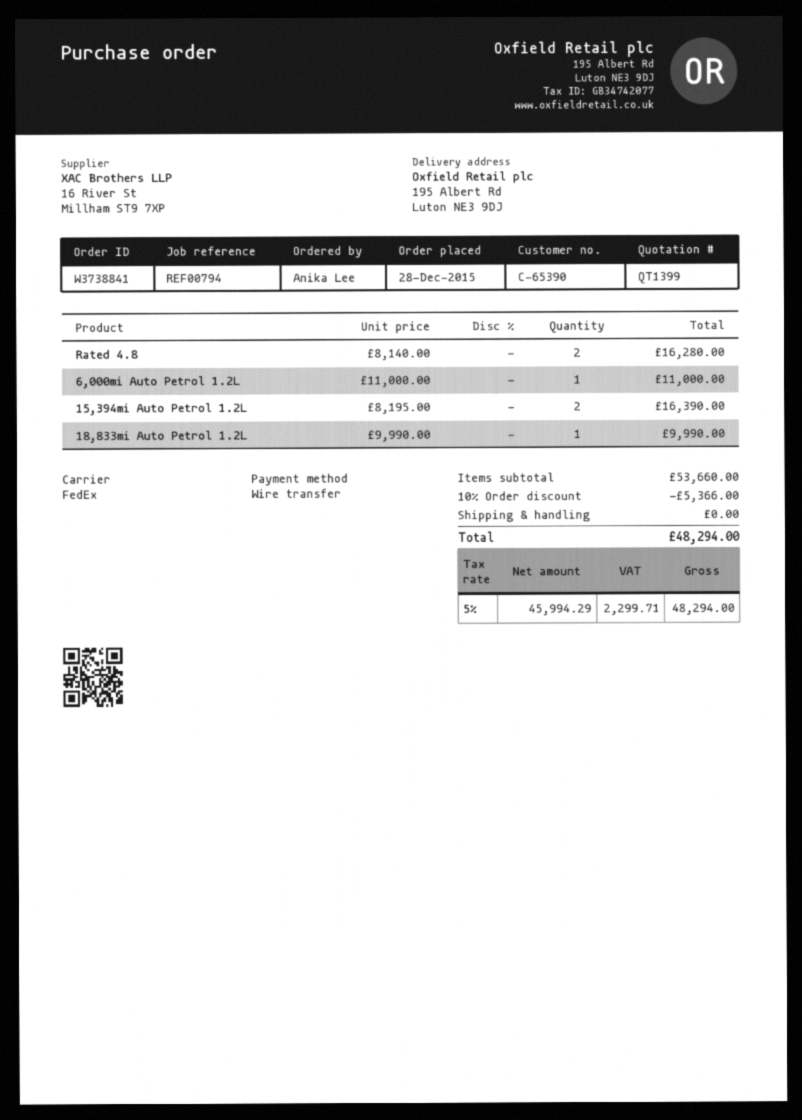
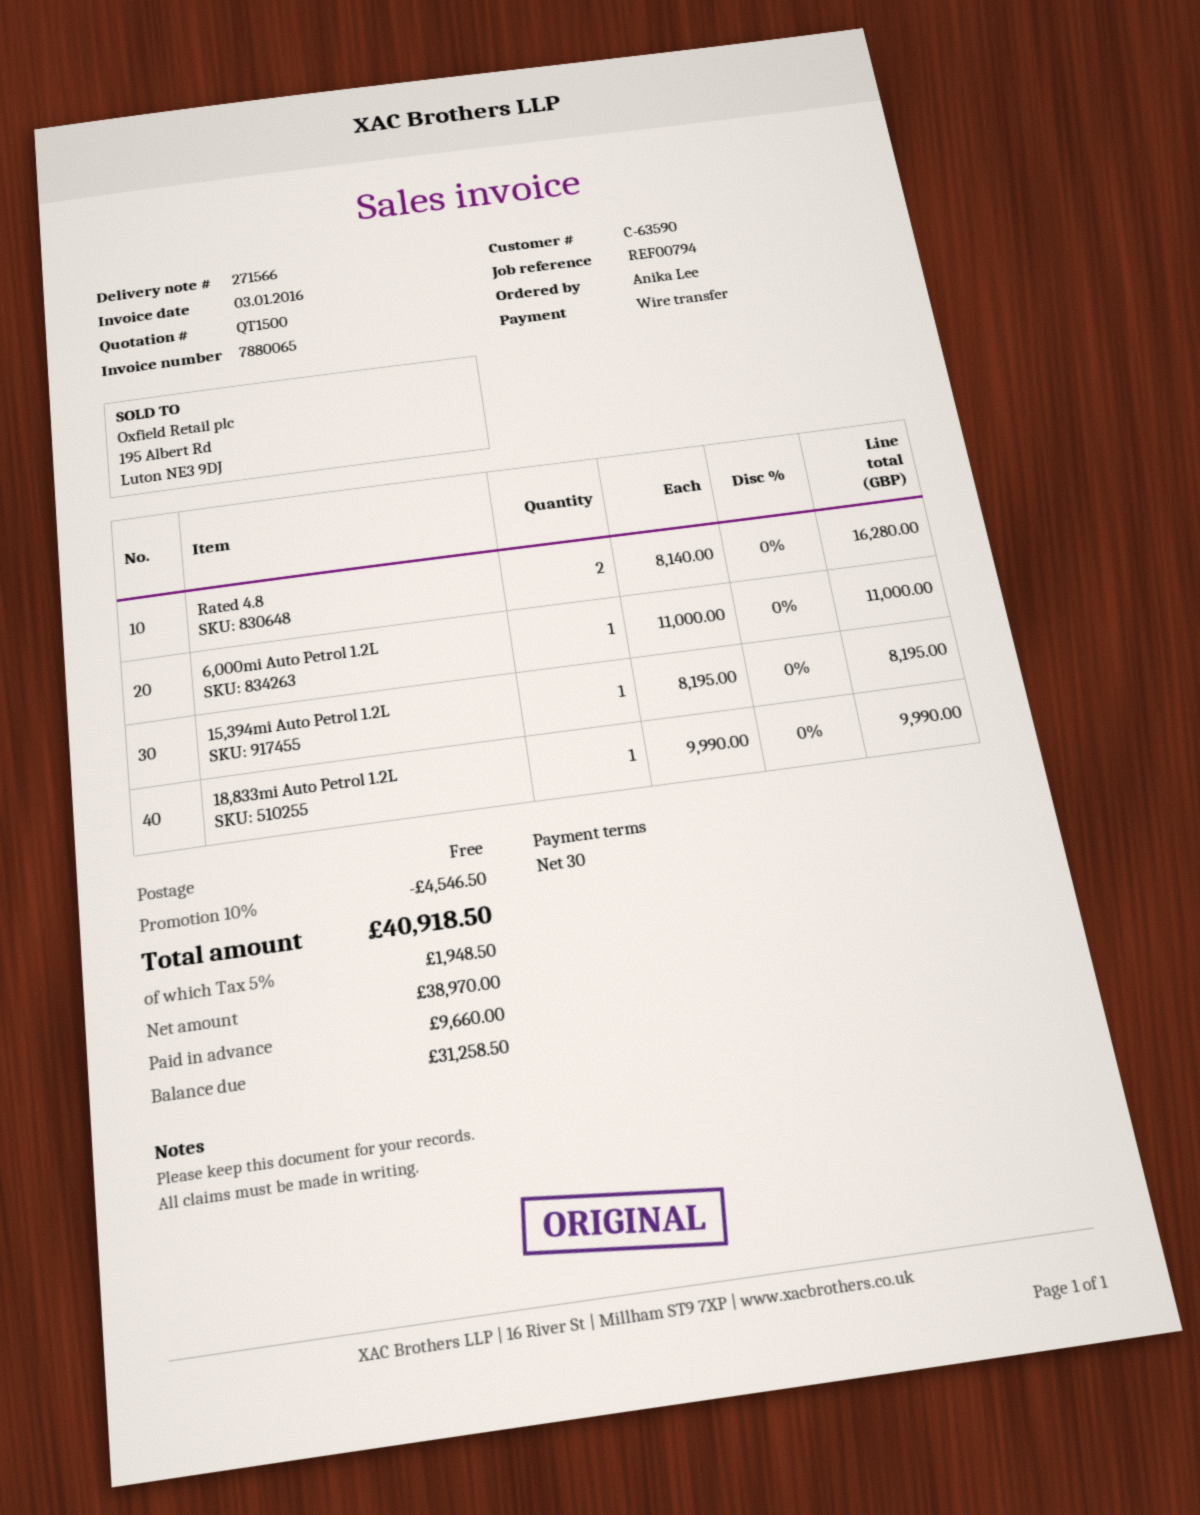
quote number: QT1399 -> QT1500
customer number: C-65390 -> C-63590
15,394mi Auto Petrol 1.2L: 2 x 8195.00 = 16390.00 -> 1 x 8195.00 = 8195.00
discount: 10% = 5366.00 -> 10% = 4546.50
net: 45994.29 -> 38970.00
tax: 5% = 2299.71 -> 5% = 1948.50
total: 48294.00 -> 40918.50

